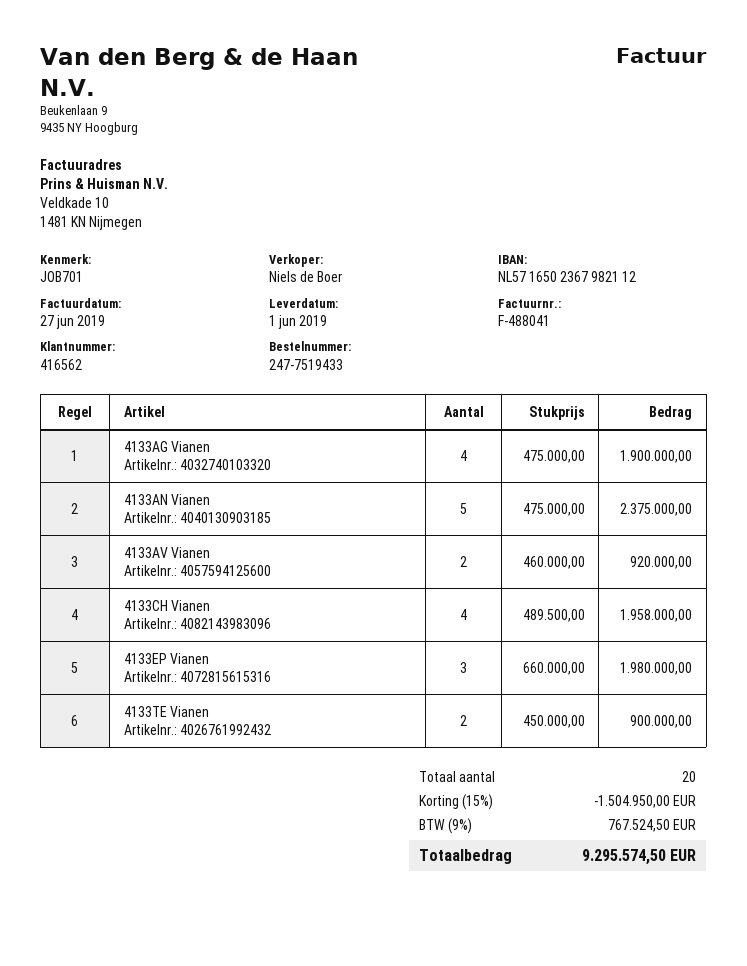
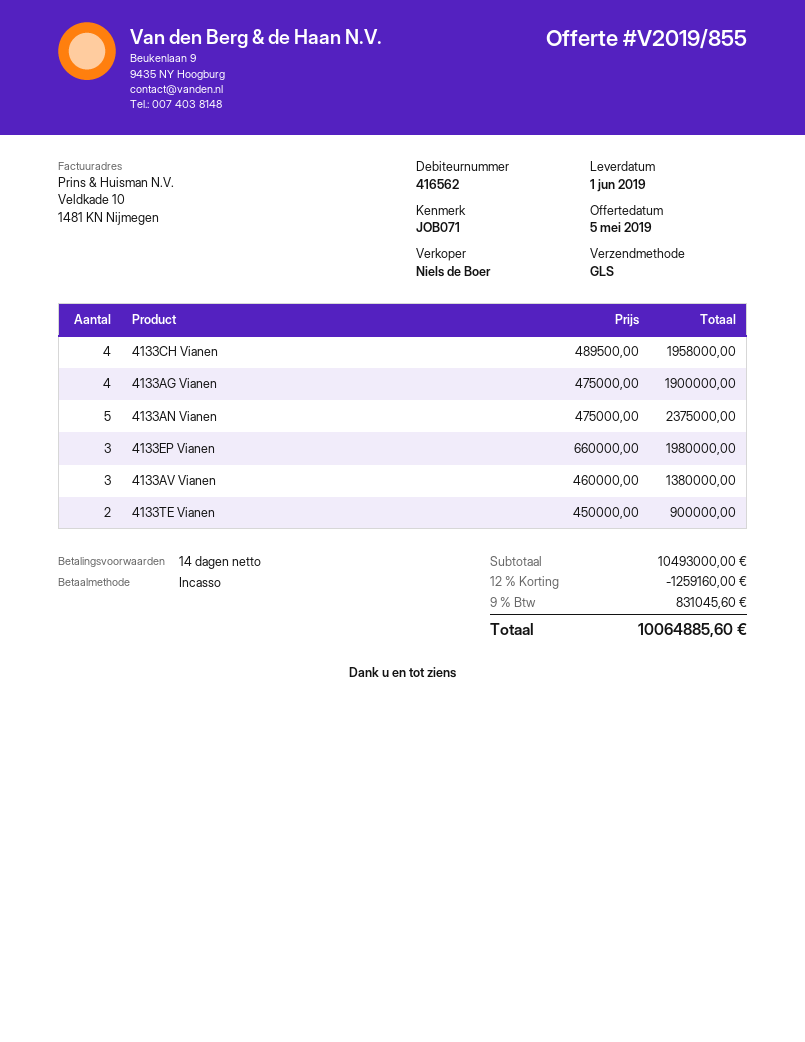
reference: JOB701 -> JOB071
4133AV Vianen: 2 x 460000.00 = 920000.00 -> 3 x 460000.00 = 1380000.00
discount: 15% = 1504950.00 -> 12% = 1259160.00
tax: 9% = 767524.50 -> 9% = 831045.60
total: 9295574.50 -> 10064885.60

